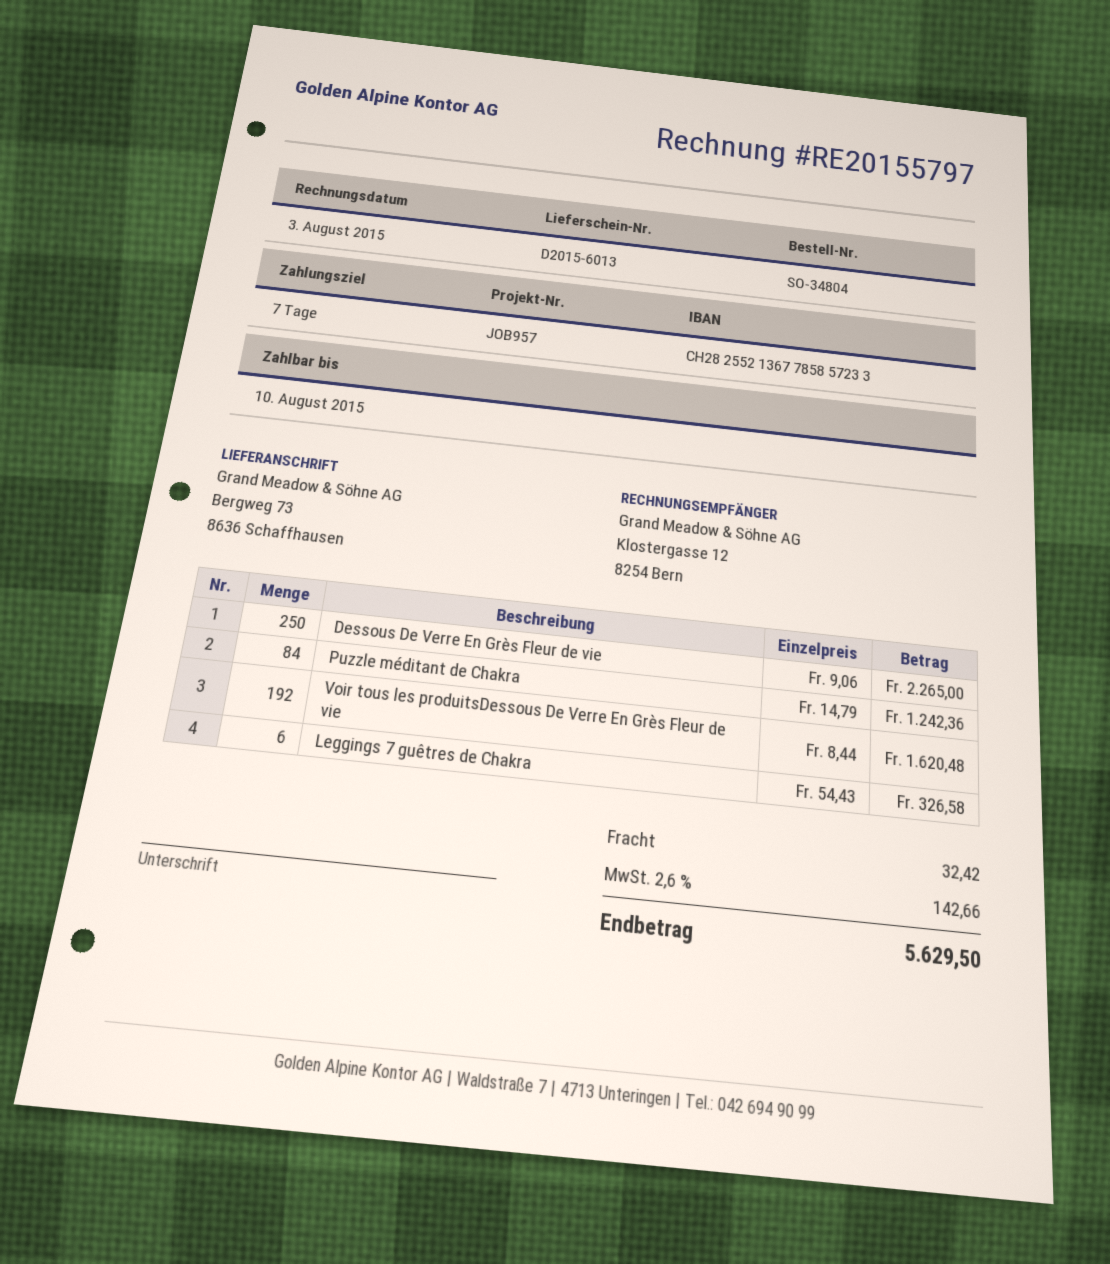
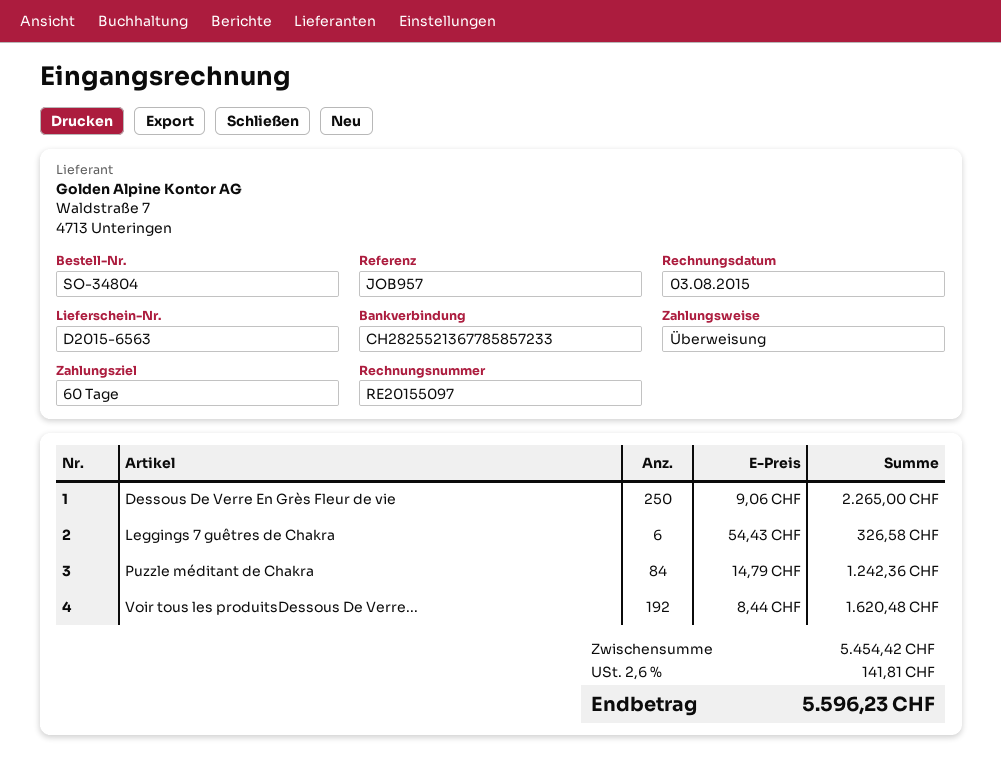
delivery note number: D2015-6013 -> D2015-6563
invoice number: RE20155797 -> RE20155097
payment terms: 7 days -> 60 days
shipping: 32.42 -> none
tax: 2.6% = 142.66 -> 2.6% = 141.81
total: 5629.50 -> 5596.23

